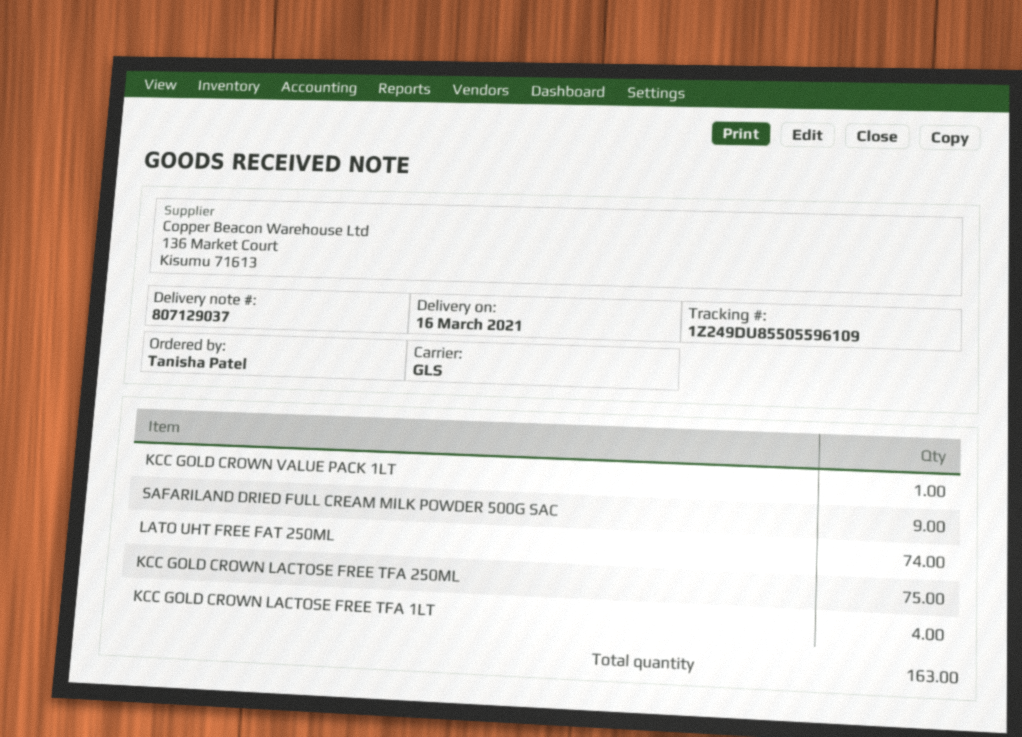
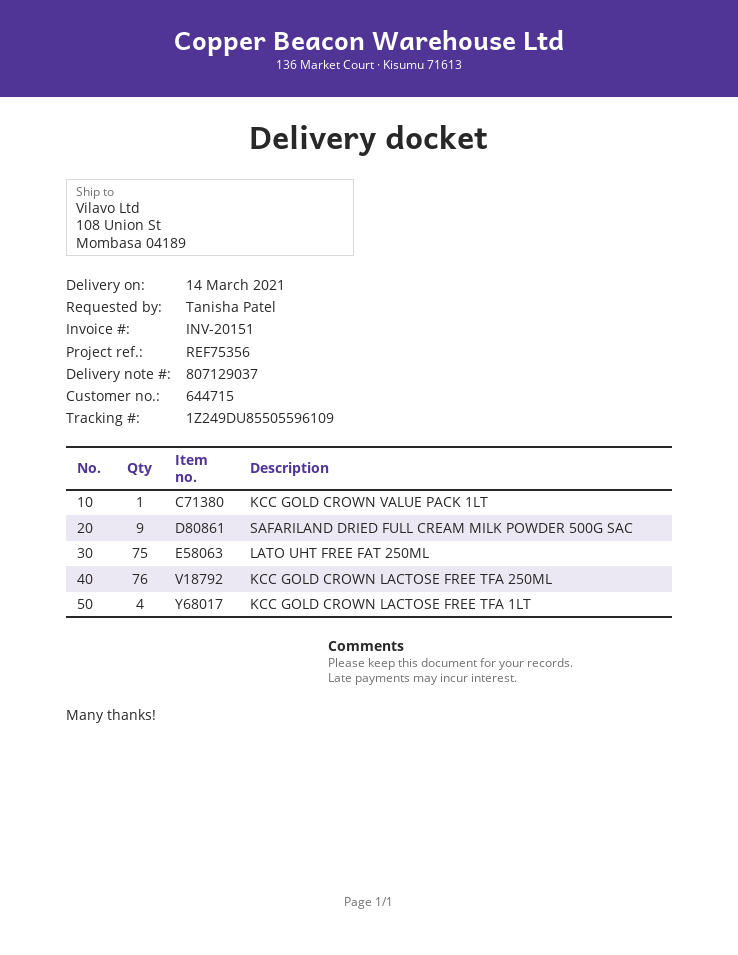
delivery date: 2021-03-16 -> 2021-03-14
LATO UHT FREE FAT 250ML: 74 -> 75
KCC GOLD CROWN LACTOSE FREE TFA 250ML: 75 -> 76

